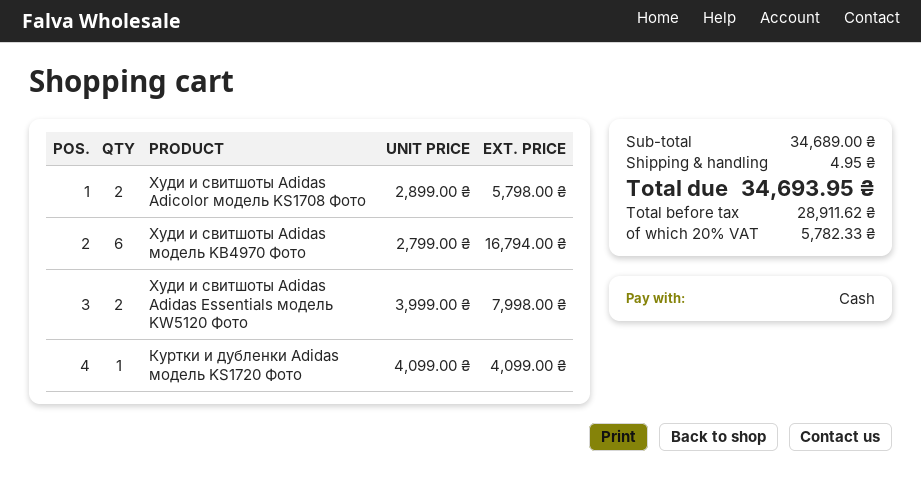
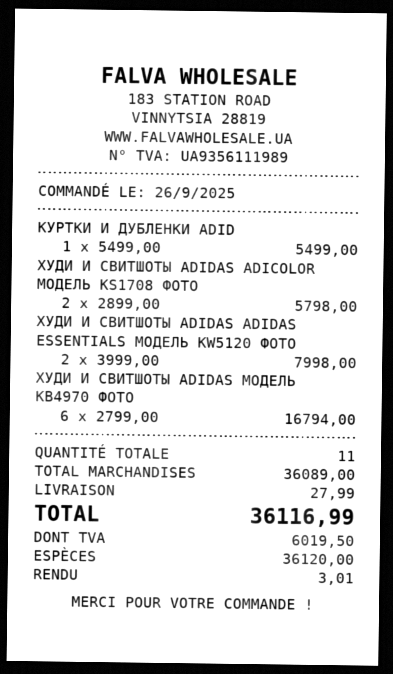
Куртки и дубленки Adidas модель KS1720 Фото: 1 x 4099.00 = 4099.00 -> 1 x 5499.00 = 5499.00
subtotal: 34689.00 -> 36089.00
shipping: 4.95 -> 27.99
tax: 5782.33 -> 6019.50
total: 34693.95 -> 36116.99

